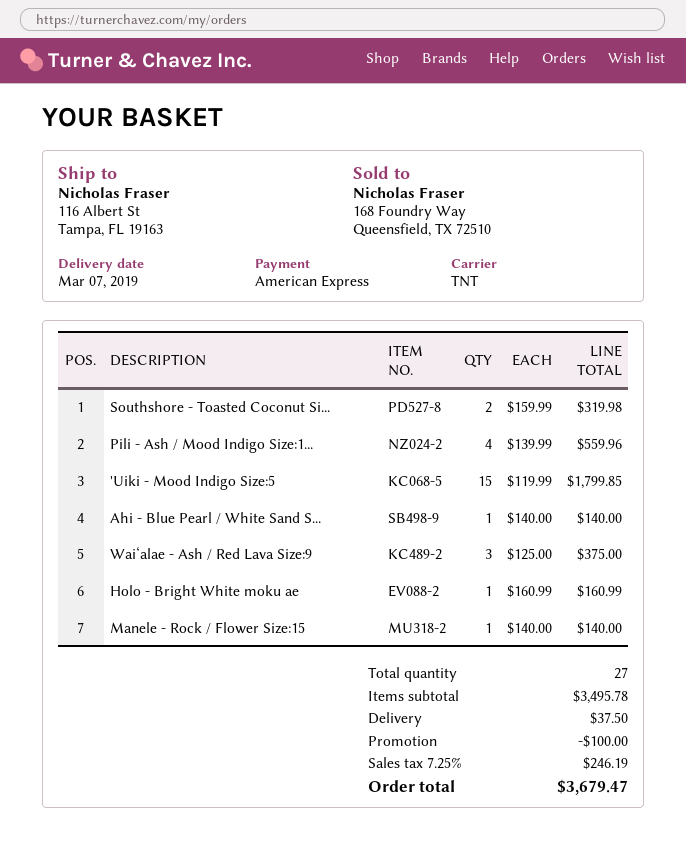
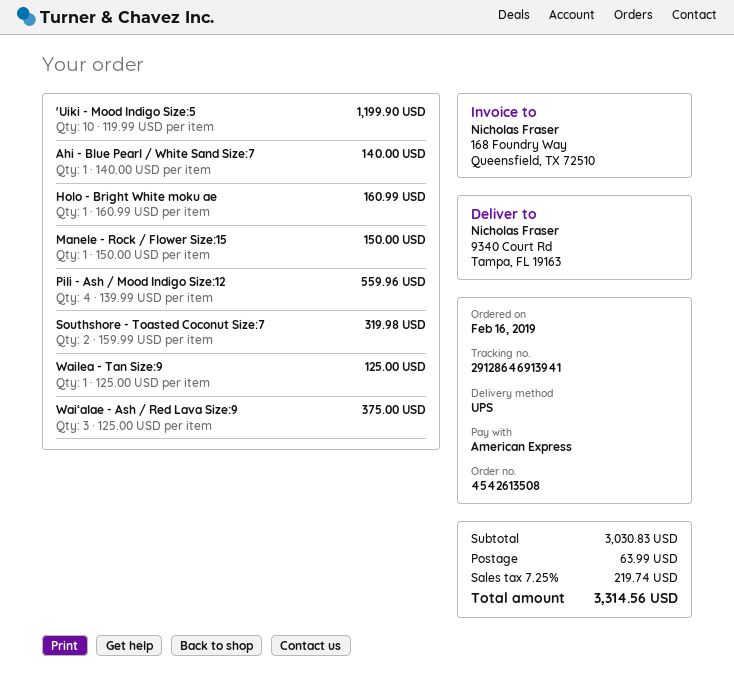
shipping method: TNT -> UPS
ship to: 116 Albert St, Tampa, FL 19163 -> 9340 Court Rd, Tampa, FL 19163
'Uiki - Mood Indigo Size:5: 15 x 119.99 = 1799.85 -> 10 x 119.99 = 1199.90
Manele - Rock / Flower Size:15: 1 x 140.00 = 140.00 -> 1 x 150.00 = 150.00
Wailea - Tan Size:9: none -> 1 x 125.00 = 125.00
subtotal: 3495.78 -> 3030.83
discount: 100.00 -> none
shipping: 37.50 -> 63.99
tax: 7.25% = 246.19 -> 7.25% = 219.74
total: 3679.47 -> 3314.56

